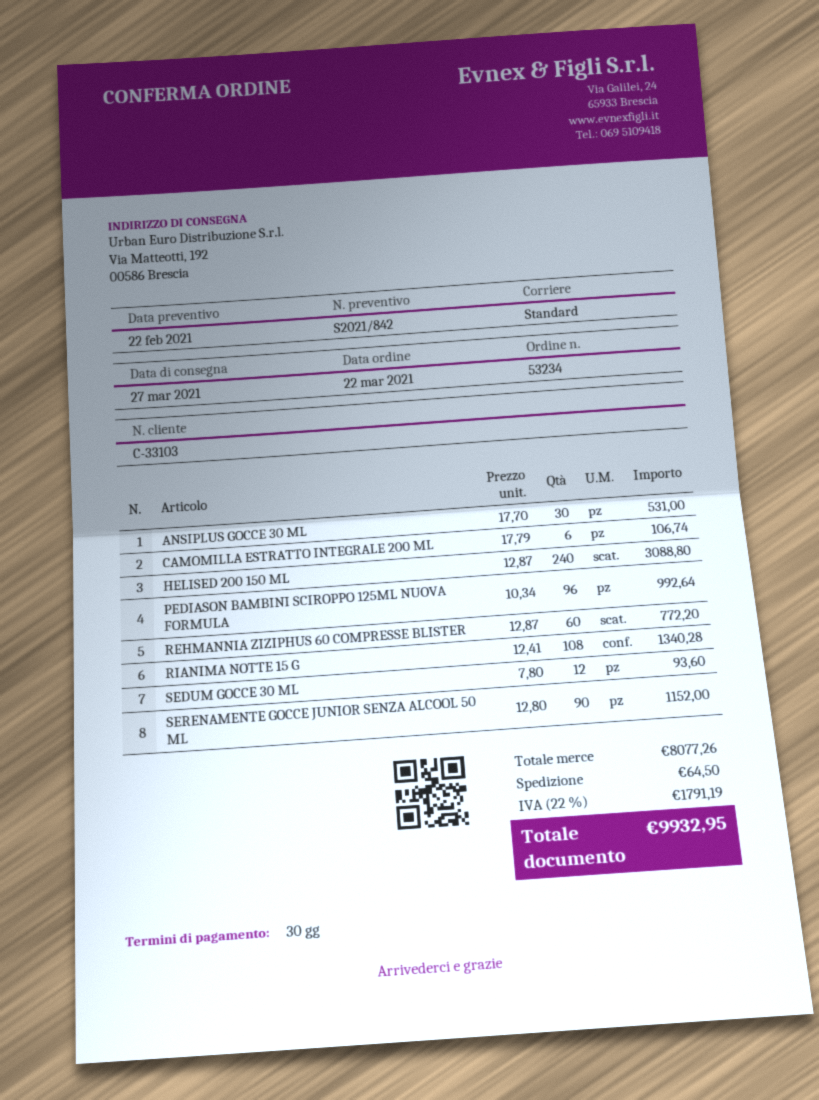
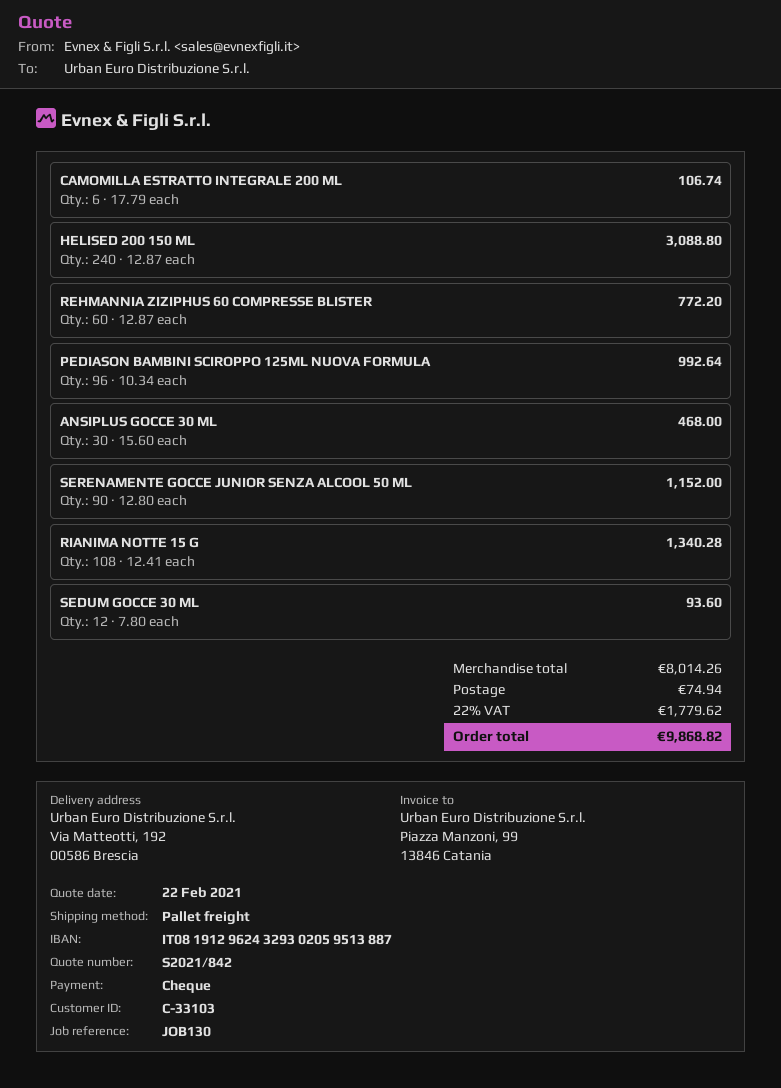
shipping method: standard -> pallet freight
ANSIPLUS GOCCE 30 ML: 30 x 17.70 = 531.00 -> 30 x 15.60 = 468.00
subtotal: 8077.26 -> 8014.26
shipping: 64.50 -> 74.94
tax: 22% = 1791.19 -> 22% = 1779.62
total: 9932.95 -> 9868.82

